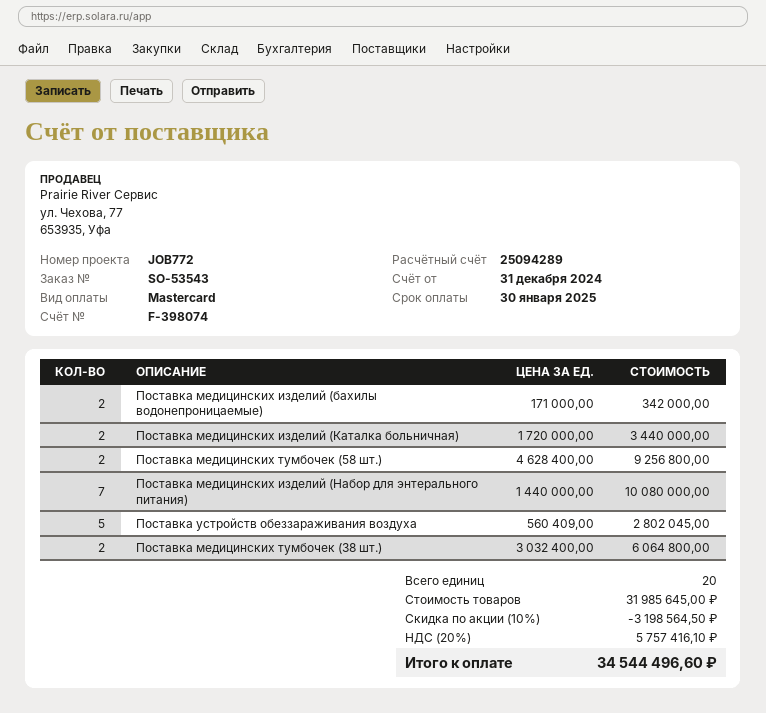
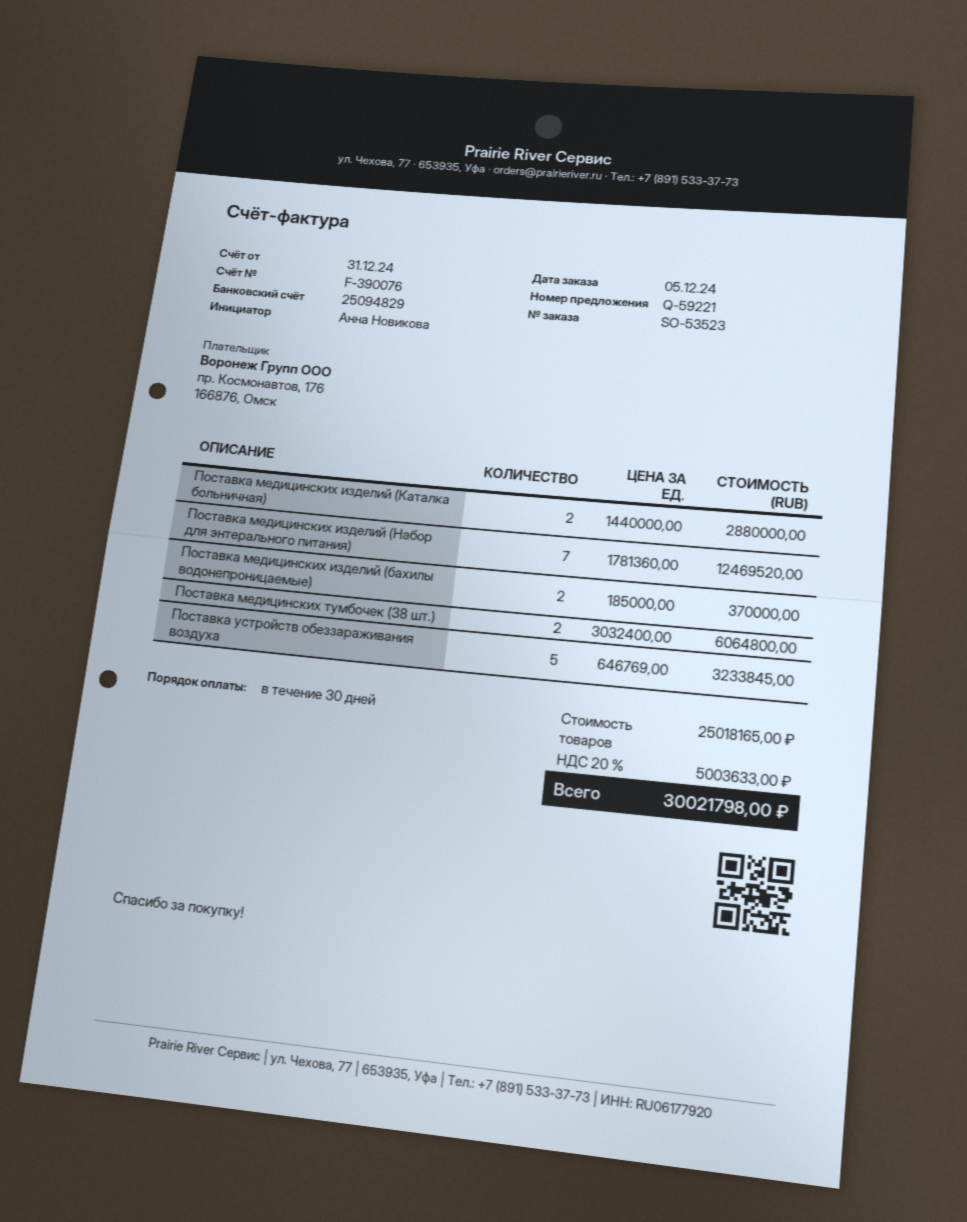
order number: SO-53543 -> SO-53523
invoice number: F-398074 -> F-390076
bank account: 25094289 -> 25094829
Поставка медицинских изделий (бахилы водонепроницаемые): 2 x 171000.00 = 342000.00 -> 2 x 185000.00 = 370000.00
Поставка медицинских изделий (Каталка больничная): 2 x 1720000.00 = 3440000.00 -> 2 x 1440000.00 = 2880000.00
Поставка медицинских тумбочек (58 шт.): 2 x 4628400.00 = 9256800.00 -> none
Поставка медицинских изделий (Набор для энтерального питания): 7 x 1440000.00 = 10080000.00 -> 7 x 1781360.00 = 12469520.00
Поставка устройств обеззараживания воздуха: 5 x 560409.00 = 2802045.00 -> 5 x 646769.00 = 3233845.00
subtotal: 31985645.00 -> 25018165.00
discount: 10% = 3198564.50 -> none
tax: 20% = 5757416.10 -> 20% = 5003633.00
total: 34544496.60 -> 30021798.00

